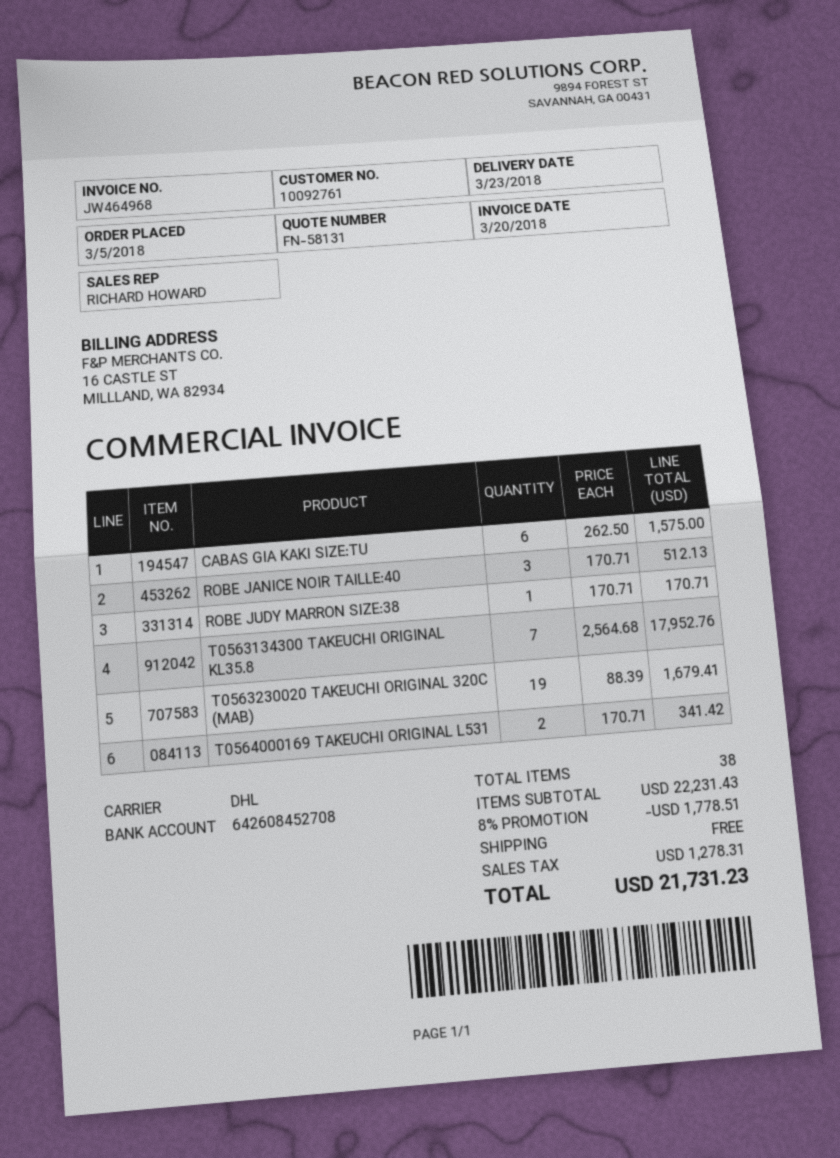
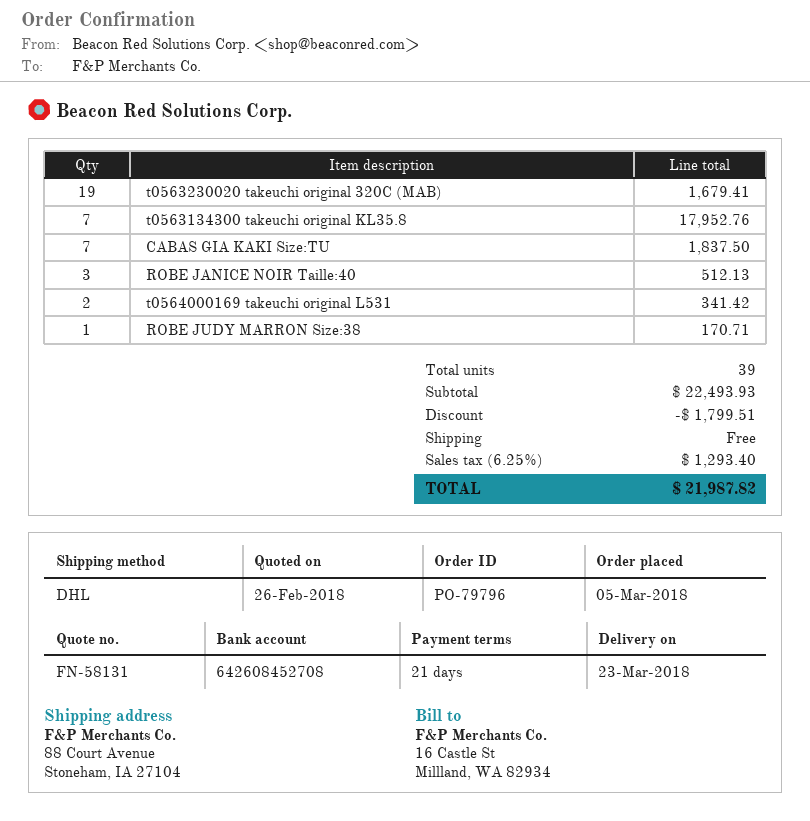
CABAS GIA KAKI SIZE:TU: 6 for 1575.00 -> 7 for 1837.50
total quantity: 38 -> 39
subtotal: 22231.43 -> 22493.93
discount: 1778.51 -> 1799.51
tax: 1278.31 -> 1293.40
total: 21731.23 -> 21987.82

